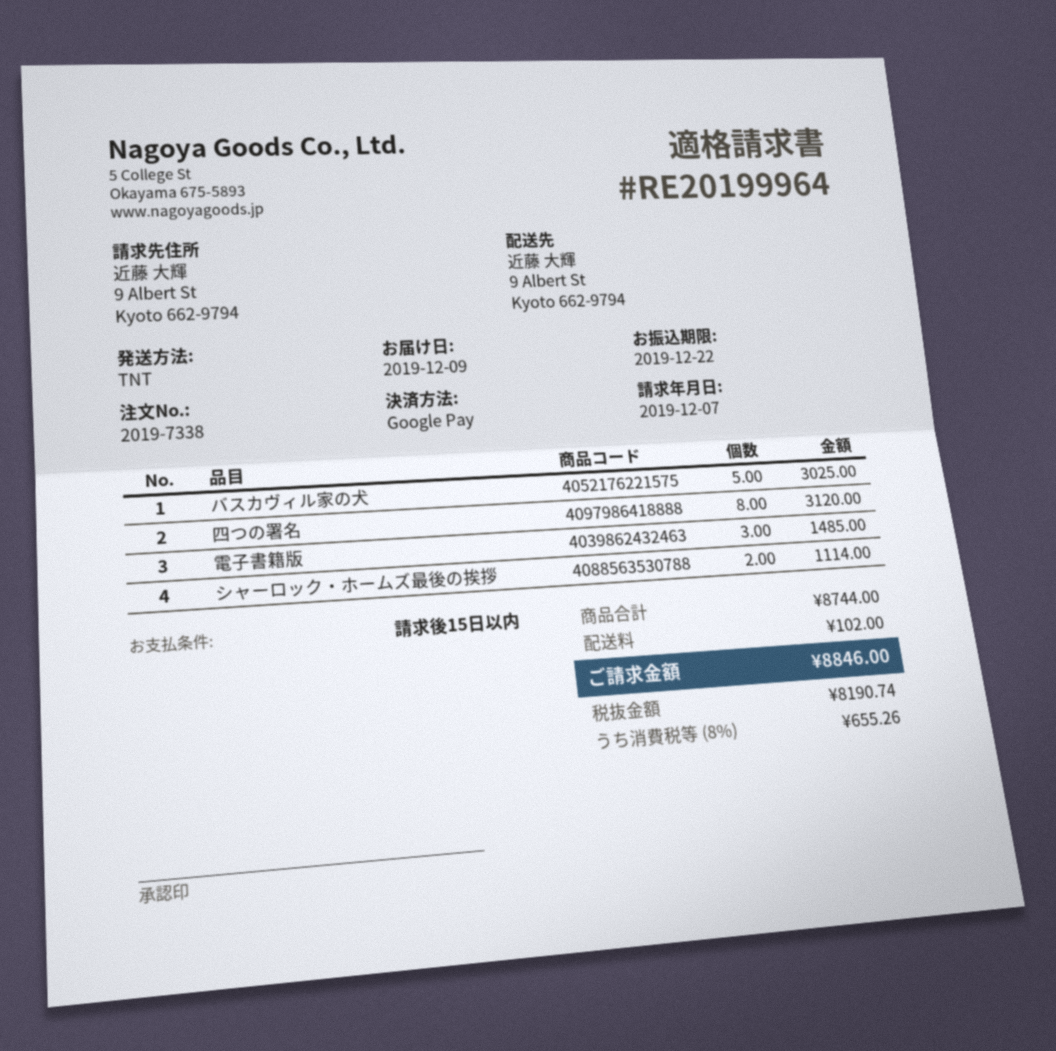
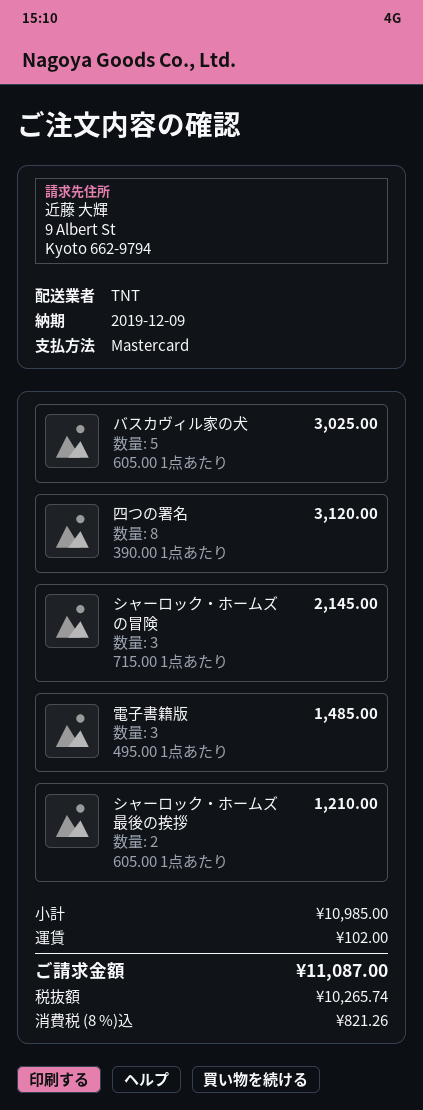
payment method: Google Pay -> Mastercard
シャーロック・ホームズ最後の挨拶: 2 for 1114.00 -> 2 for 1210.00
シャーロック・ホームズの冒険: none -> 3 for 2145.00
subtotal: 8744.00 -> 10985.00
net: 8190.74 -> 10265.74
tax: 8% = 655.26 -> 8% = 821.26
total: 8846.00 -> 11087.00

